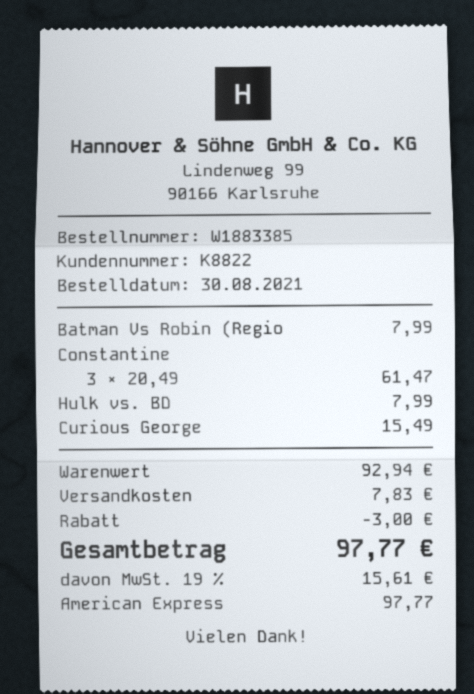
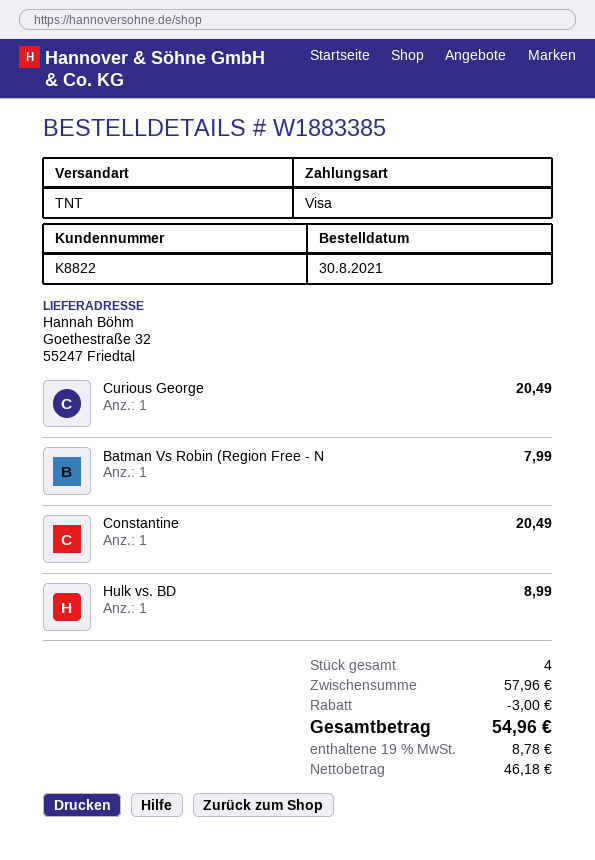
payment method: American Express -> Visa
Constantine: 3 for 61.47 -> 1 for 20.49
Hulk vs. BD: 1 for 7.99 -> 1 for 8.99
Curious George: 1 for 15.49 -> 1 for 20.49
subtotal: 92.94 -> 57.96
shipping: 7.83 -> none
tax: 19% = 15.61 -> 19% = 8.78
total: 97.77 -> 54.96

